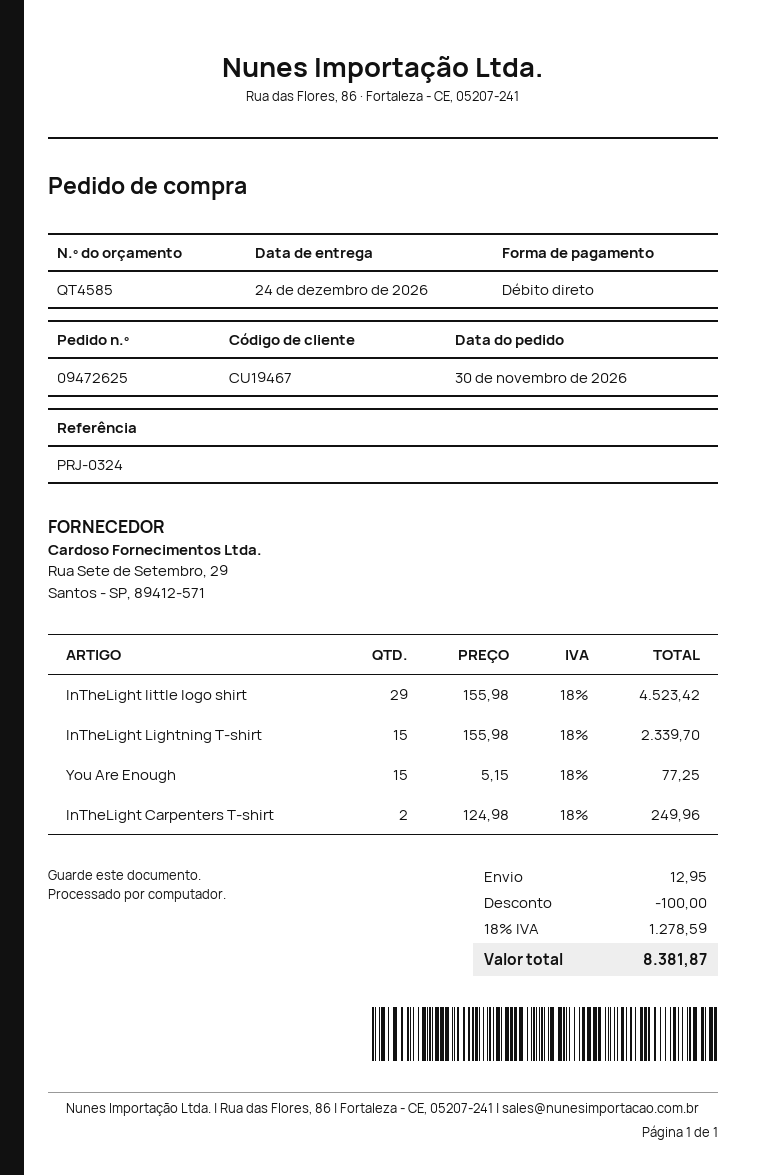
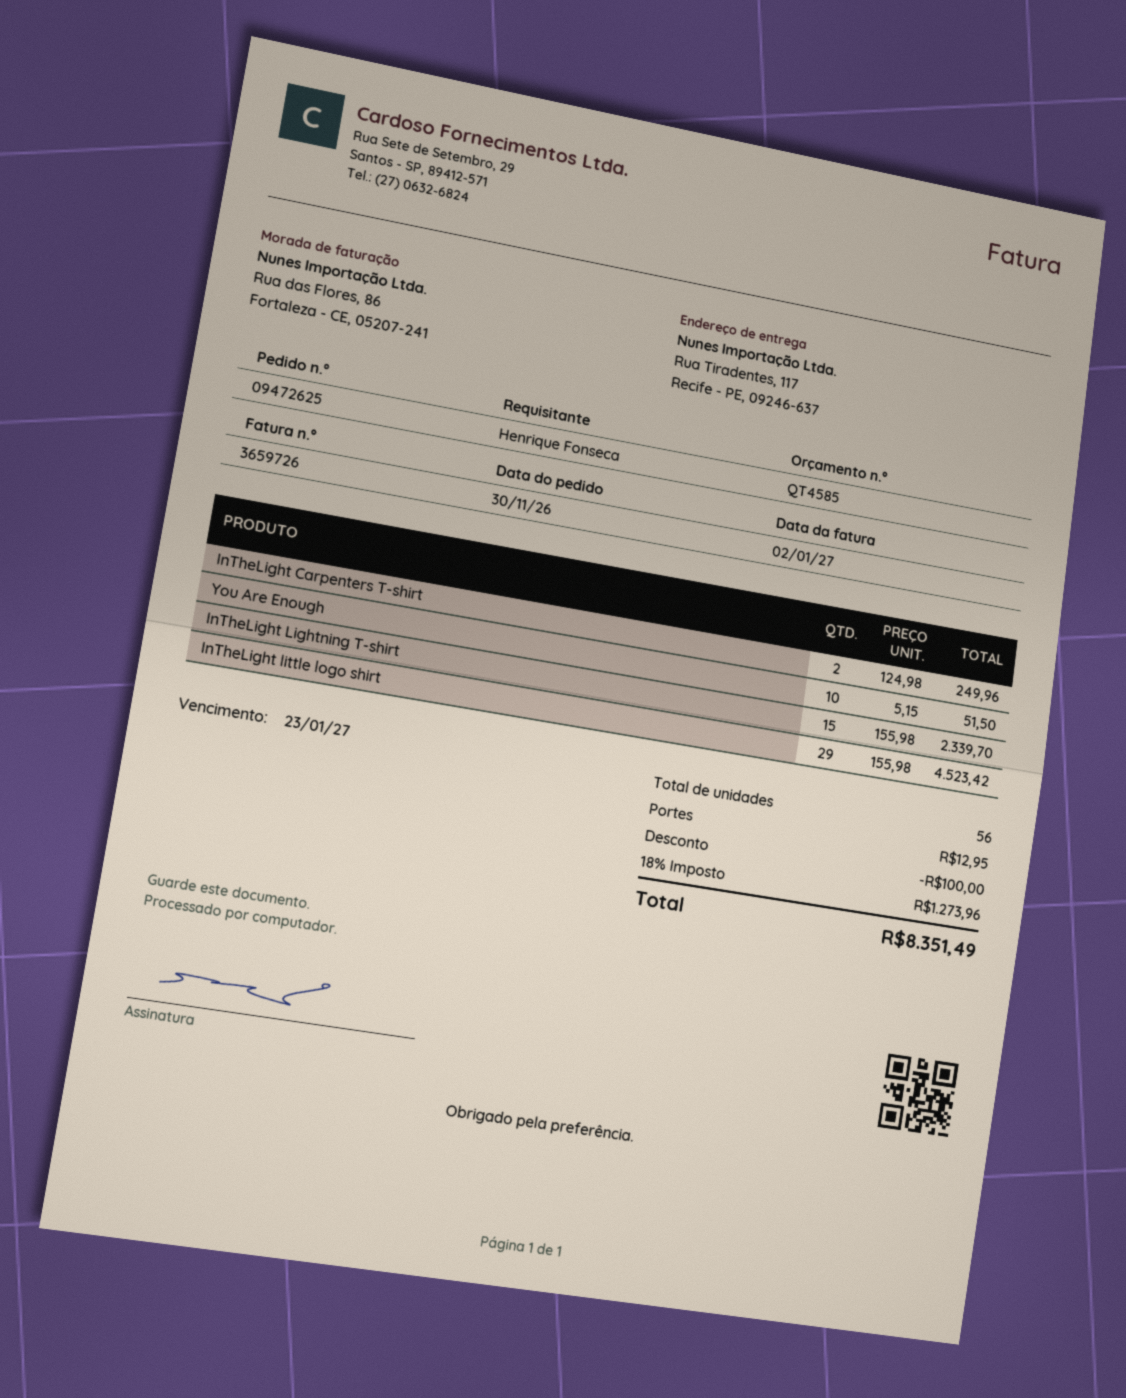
You Are Enough: 15 x 5.15 = 77.25 -> 10 x 5.15 = 51.50
tax: 18% = 1278.59 -> 18% = 1273.96
total: 8381.87 -> 8351.49

